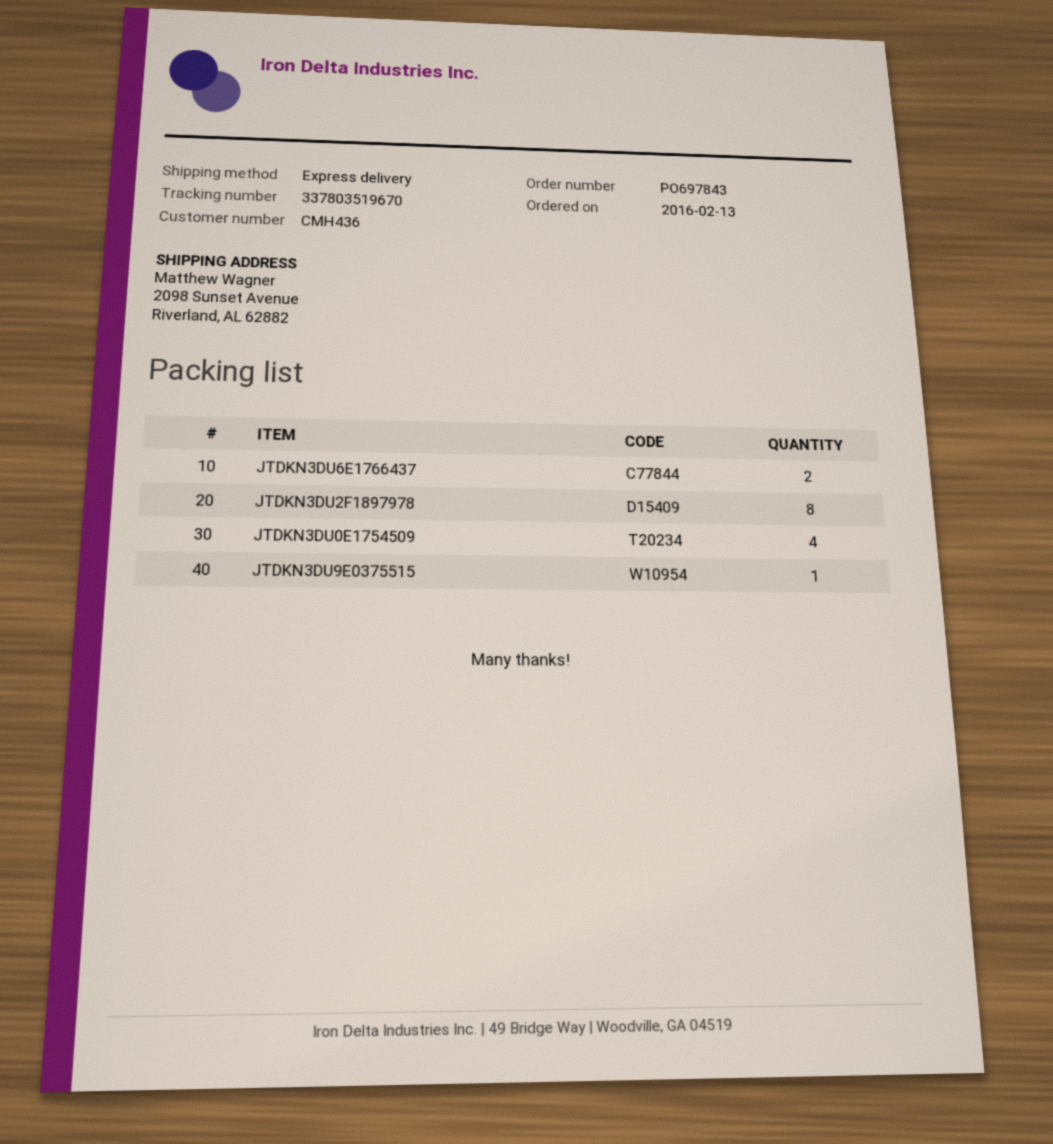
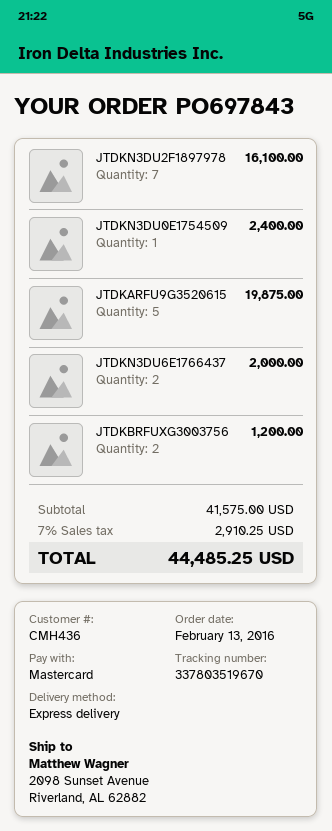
JTDKN3DU2F1897978: 8 -> 7
JTDKN3DU0E1754509: 4 -> 1
JTDKN3DU9E0375515: 1 -> none
JTDKARFU9G3520615: none -> 5
JTDKBRFUXG3003756: none -> 2

